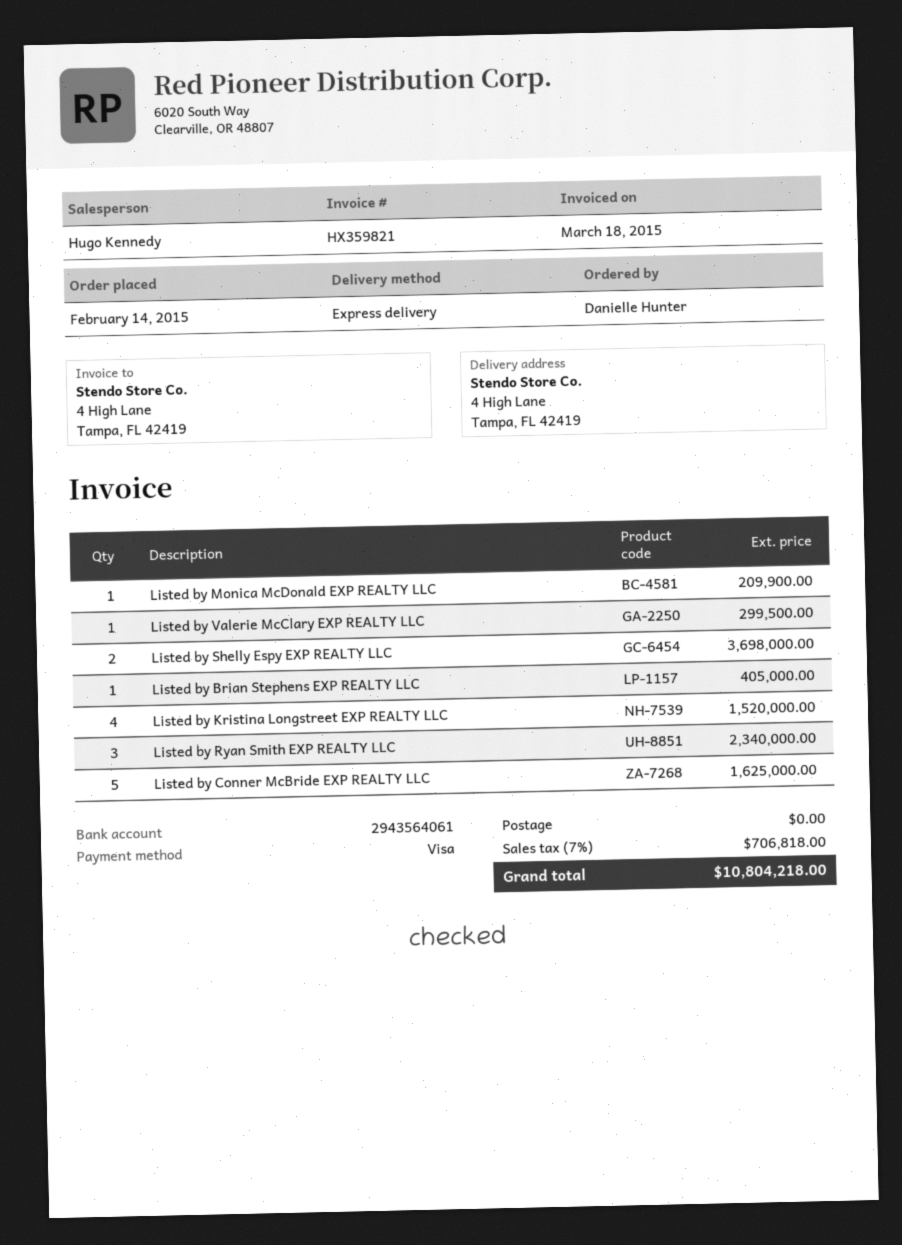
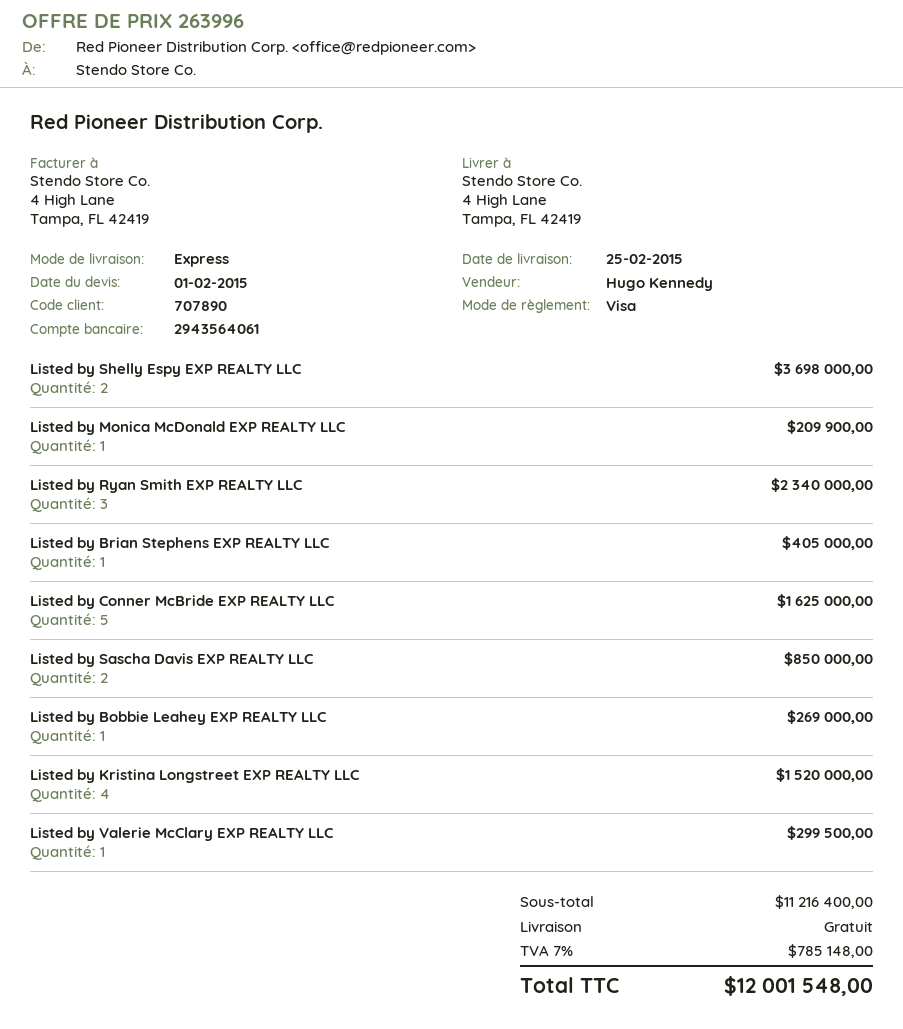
Listed by Sascha Davis EXP REALTY LLC: none -> 2 for 850000.00
Listed by Bobbie Leahey EXP REALTY LLC: none -> 1 for 269000.00
tax: 7% = 706818.00 -> 7% = 785148.00
total: 10804218.00 -> 12001548.00

